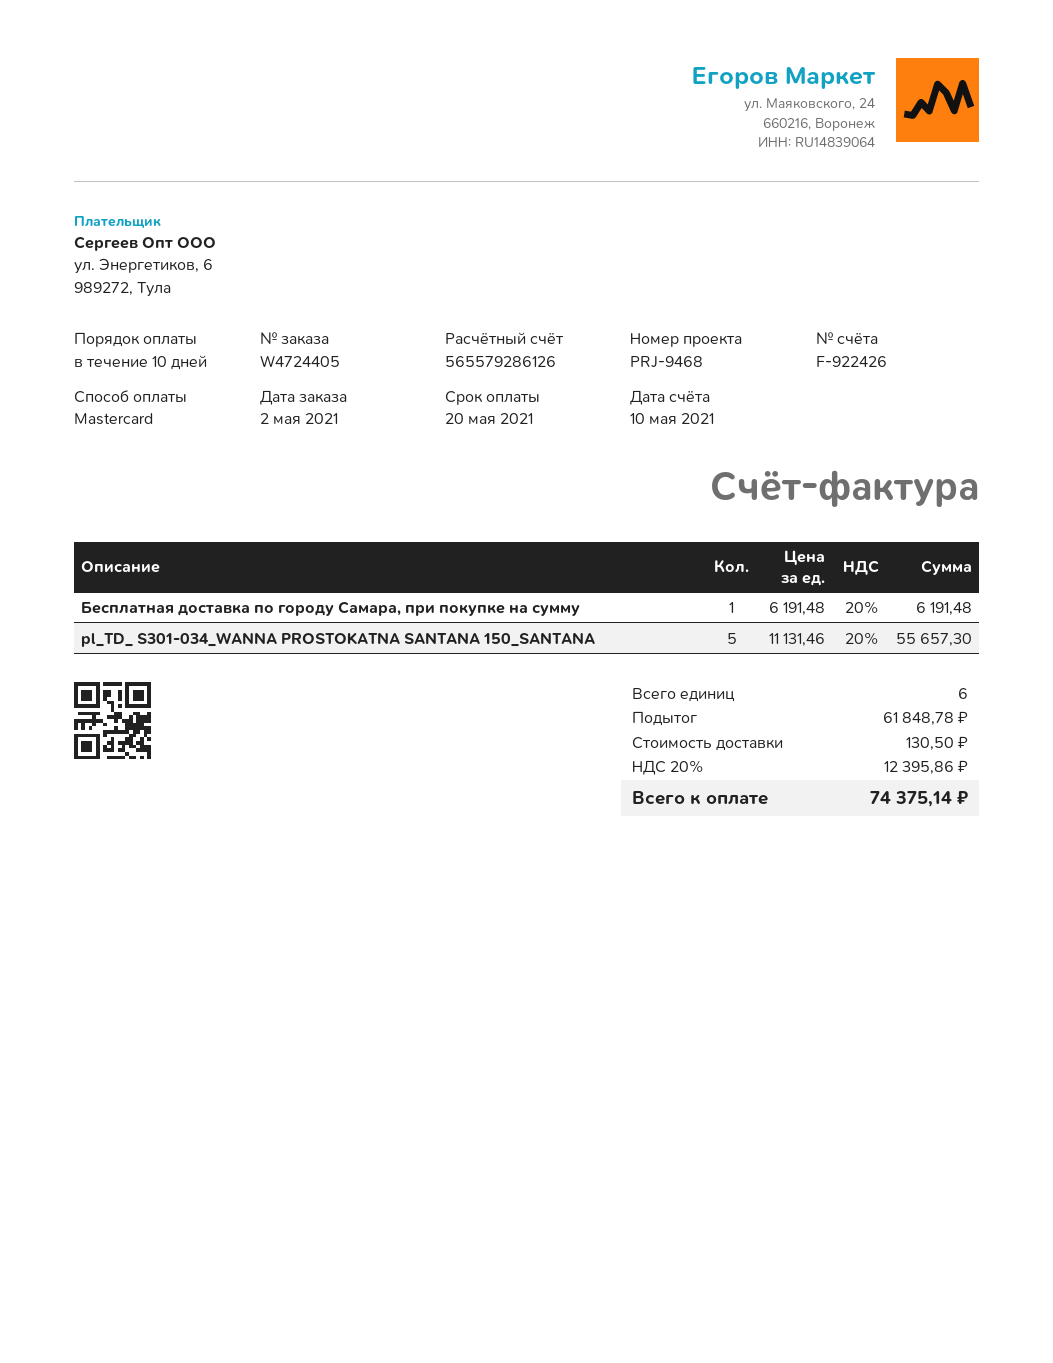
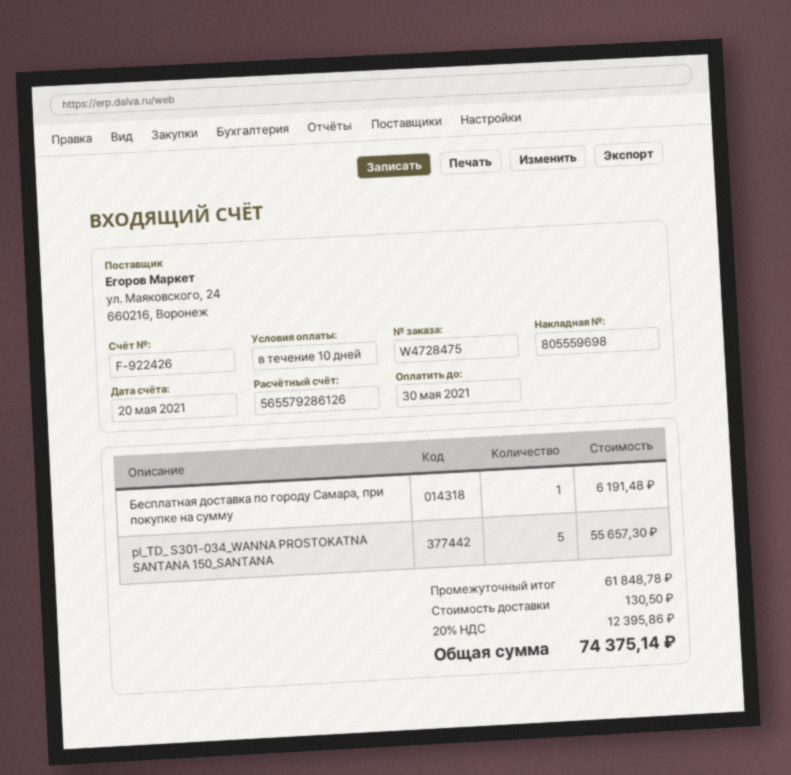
order number: W4724405 -> W4728475
invoice date: 2021-05-10 -> 2021-05-20
due date: 2021-05-20 -> 2021-05-30

